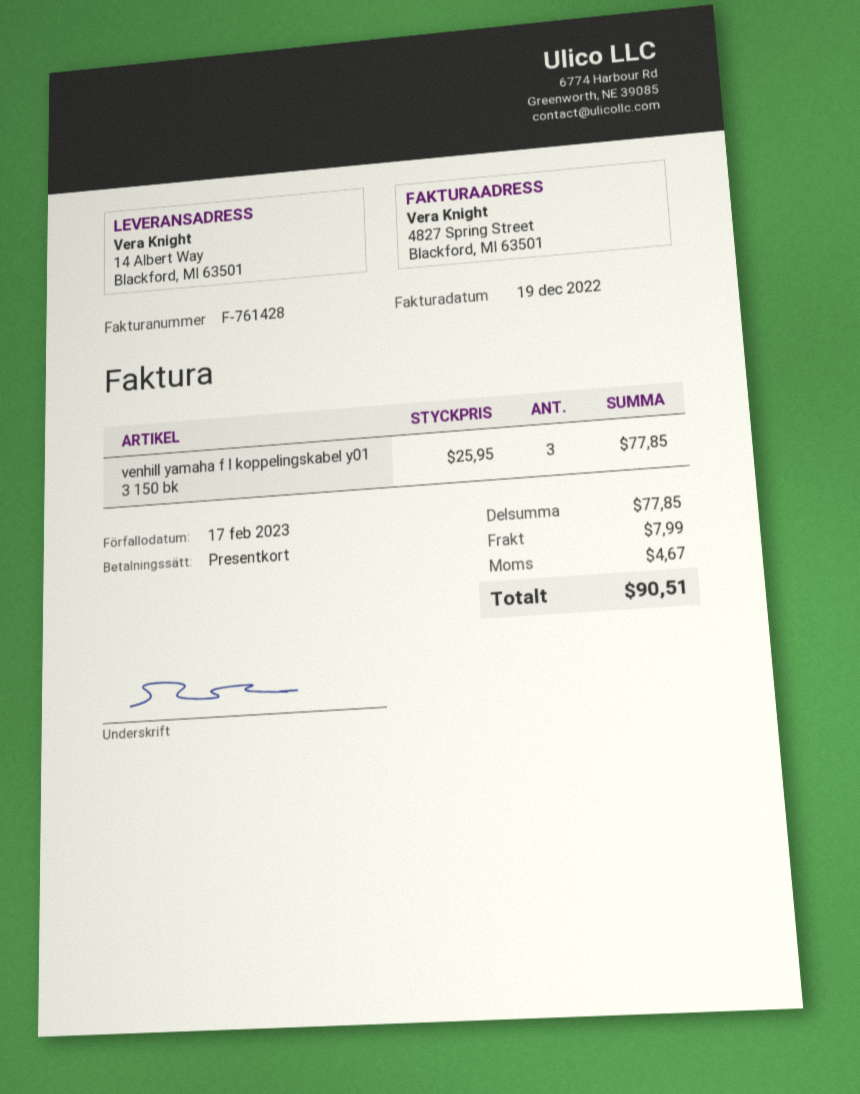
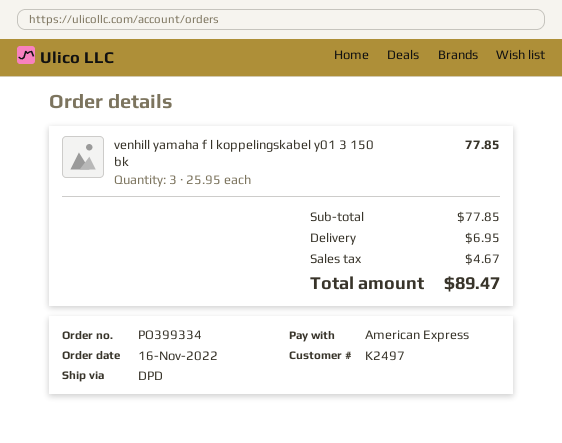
payment method: gift card -> American Express
shipping: 7.99 -> 6.95
total: 90.51 -> 89.47

